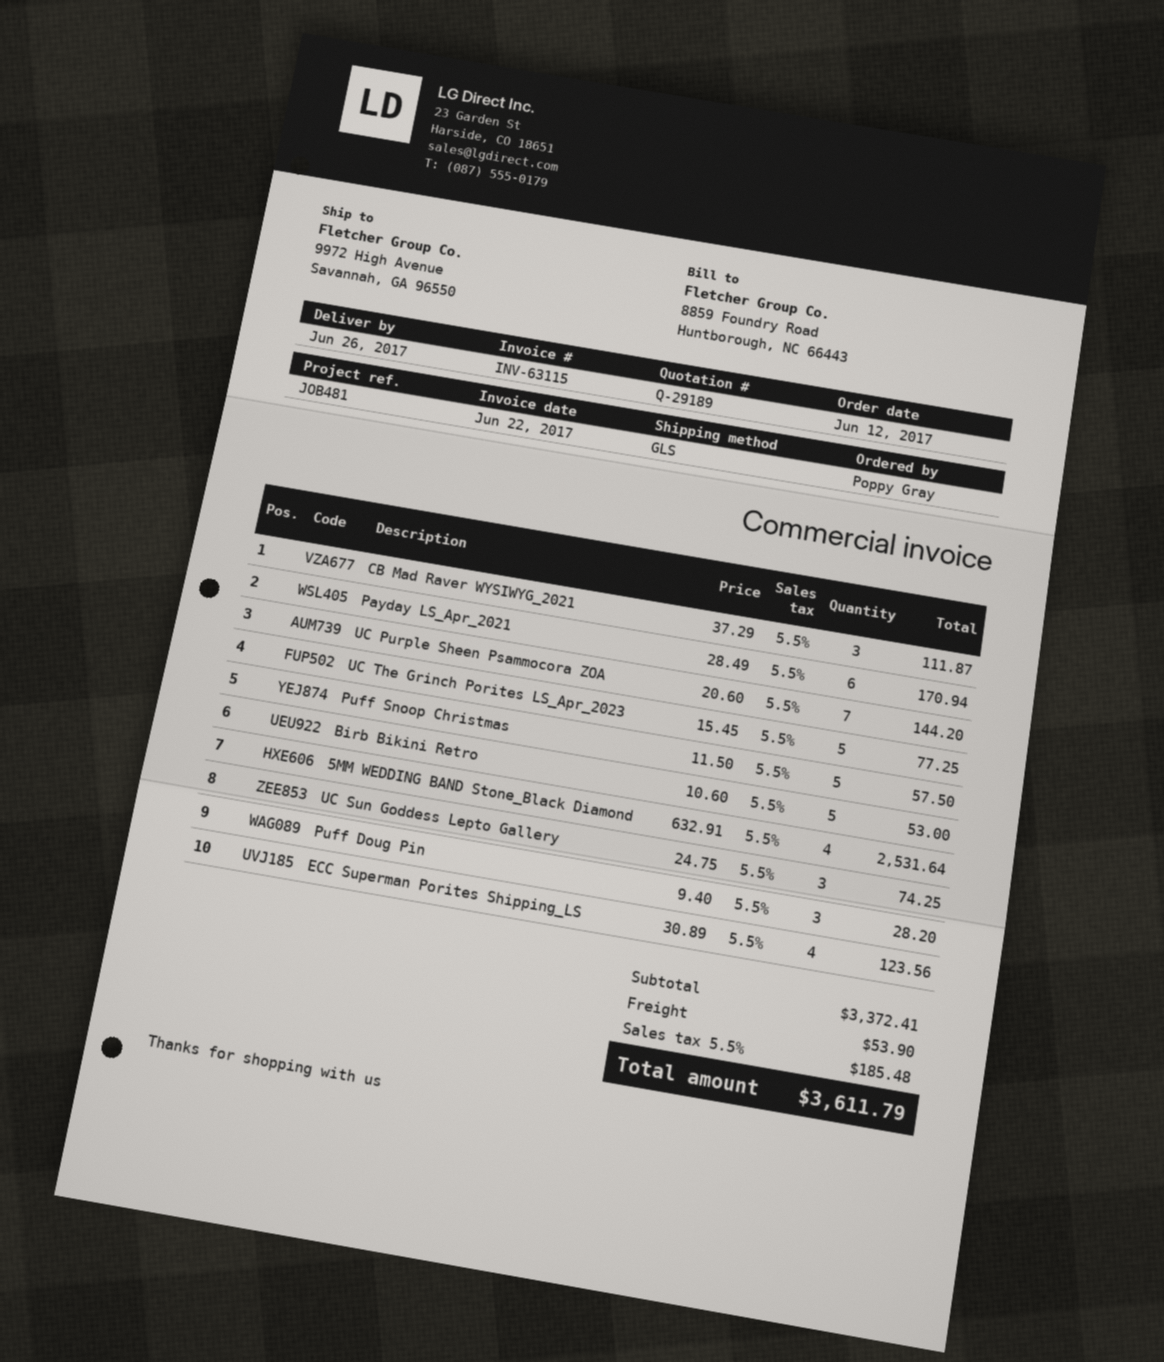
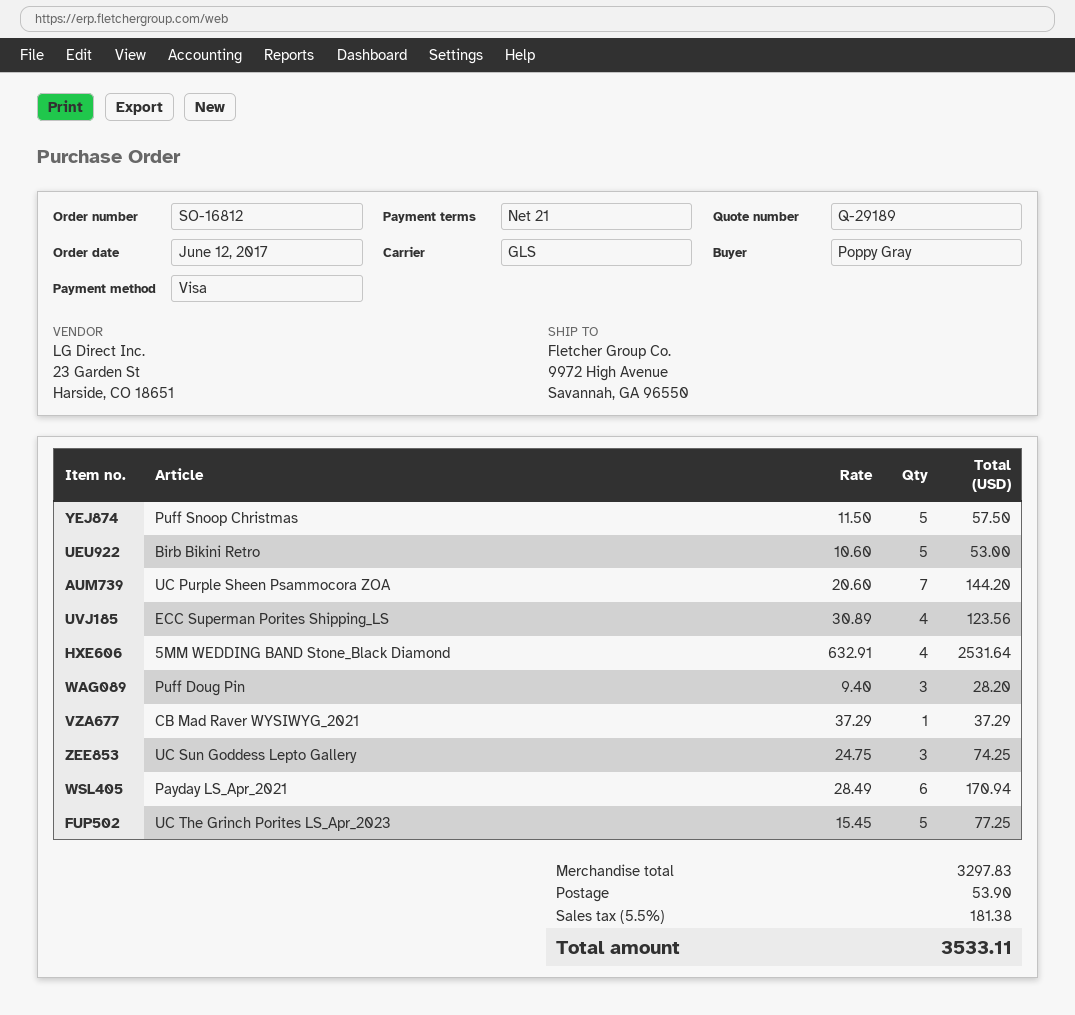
CB Mad Raver WYSIWYG_2021: 3 x 37.29 = 111.87 -> 1 x 37.29 = 37.29
subtotal: 3372.41 -> 3297.83
tax: 5.5% = 185.48 -> 5.5% = 181.38
total: 3611.79 -> 3533.11

